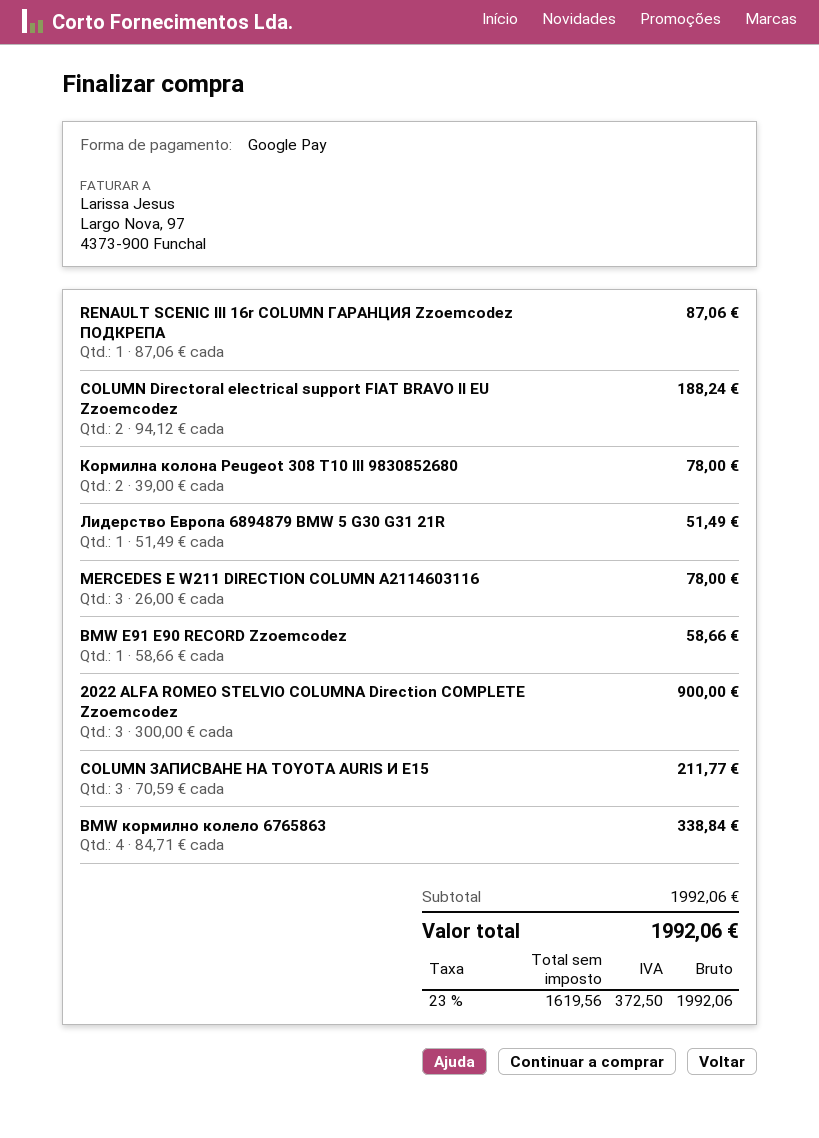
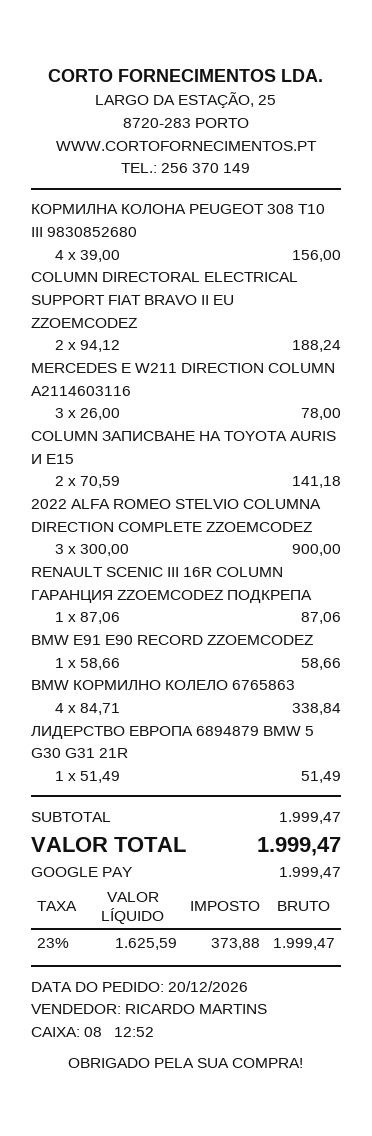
Кормилна колона Peugeot 308 T10 III 9830852680: 2 x 39.00 = 78.00 -> 4 x 39.00 = 156.00
COLUMN ЗАПИСВАНЕ НА TOYOTA AURIS И E15: 3 x 70.59 = 211.77 -> 2 x 70.59 = 141.18
subtotal: 1992.06 -> 1999.47
net: 1619.56 -> 1625.59
tax: 23% = 372.50 -> 23% = 373.88
total: 1992.06 -> 1999.47

